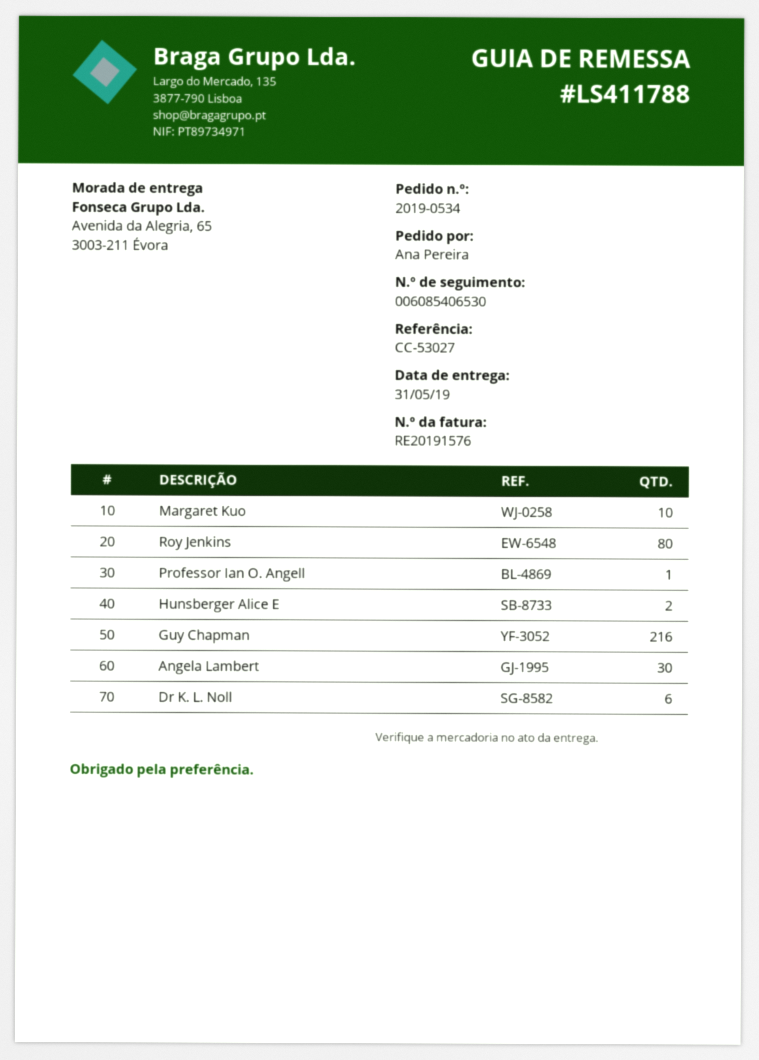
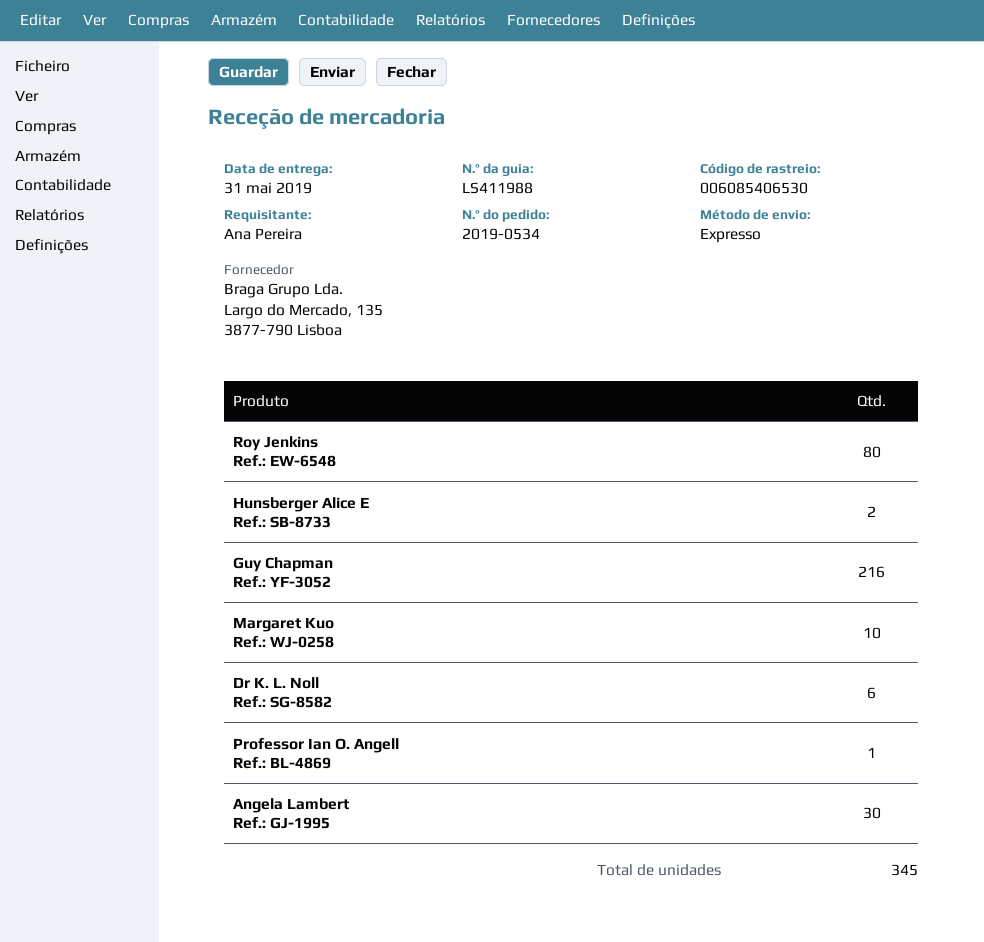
delivery note number: LS411788 -> LS411988

